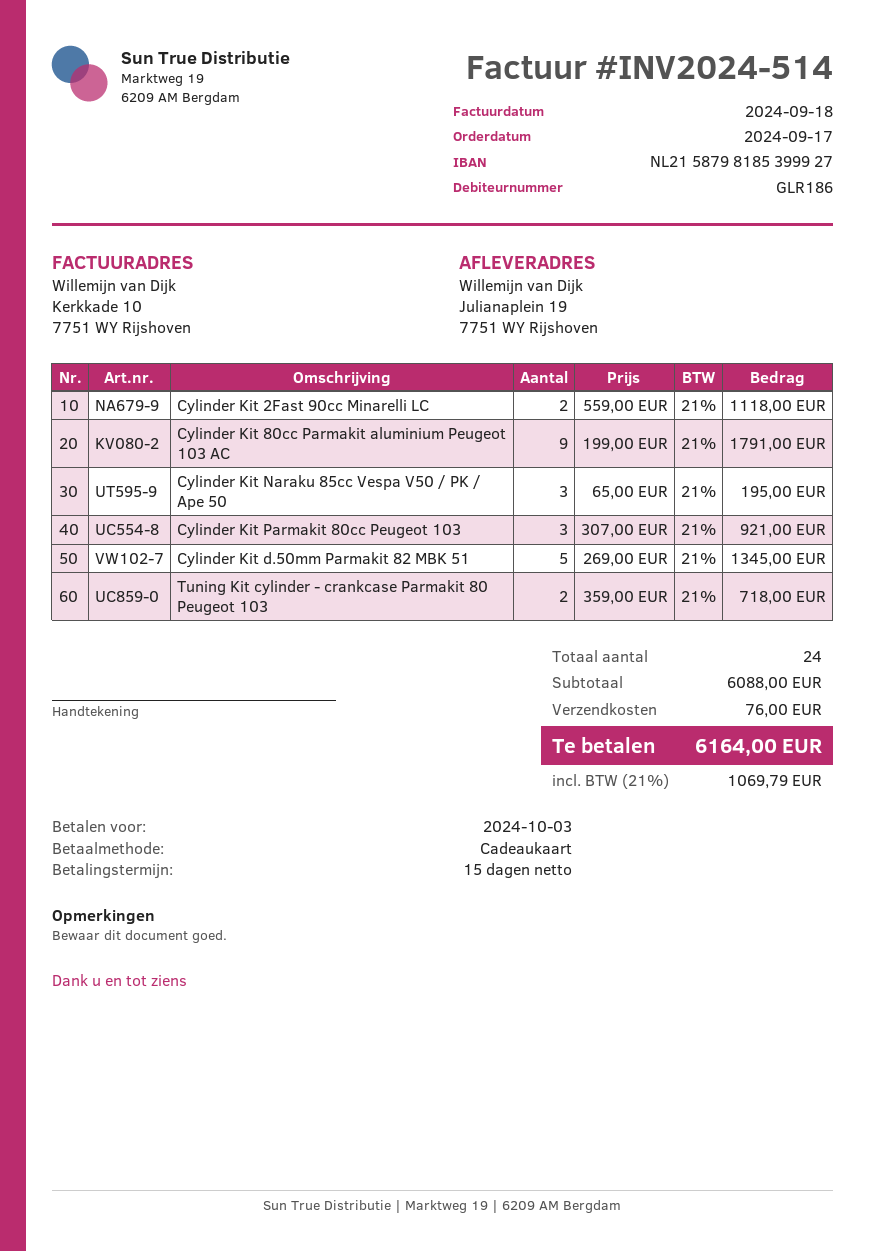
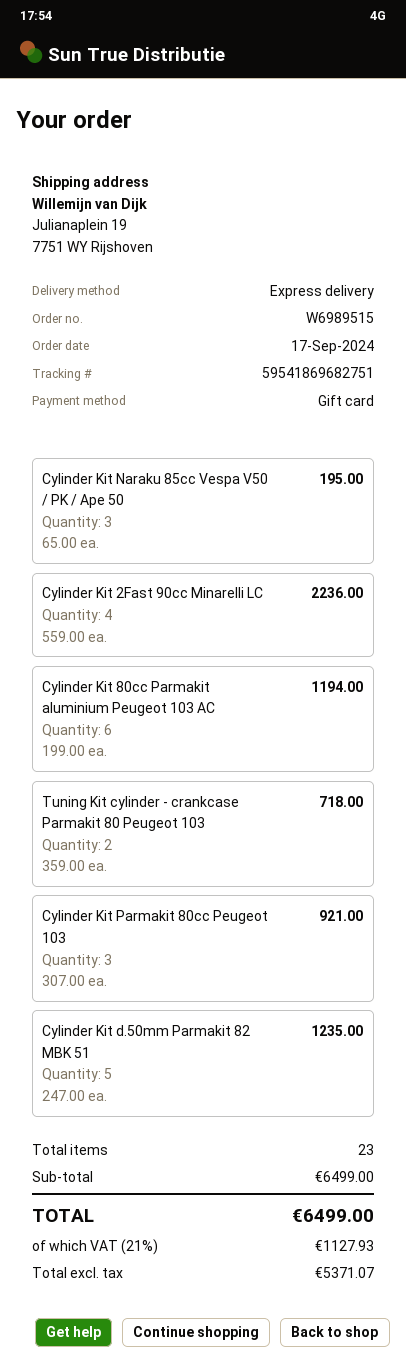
Cylinder Kit 2Fast 90cc Minarelli LC: 2 x 559.00 = 1118.00 -> 4 x 559.00 = 2236.00
Cylinder Kit 80cc Parmakit aluminium Peugeot 103 AC: 9 x 199.00 = 1791.00 -> 6 x 199.00 = 1194.00
Cylinder Kit d.50mm Parmakit 82 MBK 51: 5 x 269.00 = 1345.00 -> 5 x 247.00 = 1235.00
total quantity: 24 -> 23
subtotal: 6088.00 -> 6499.00
shipping: 76.00 -> none
tax: 21% = 1069.79 -> 21% = 1127.93
total: 6164.00 -> 6499.00

